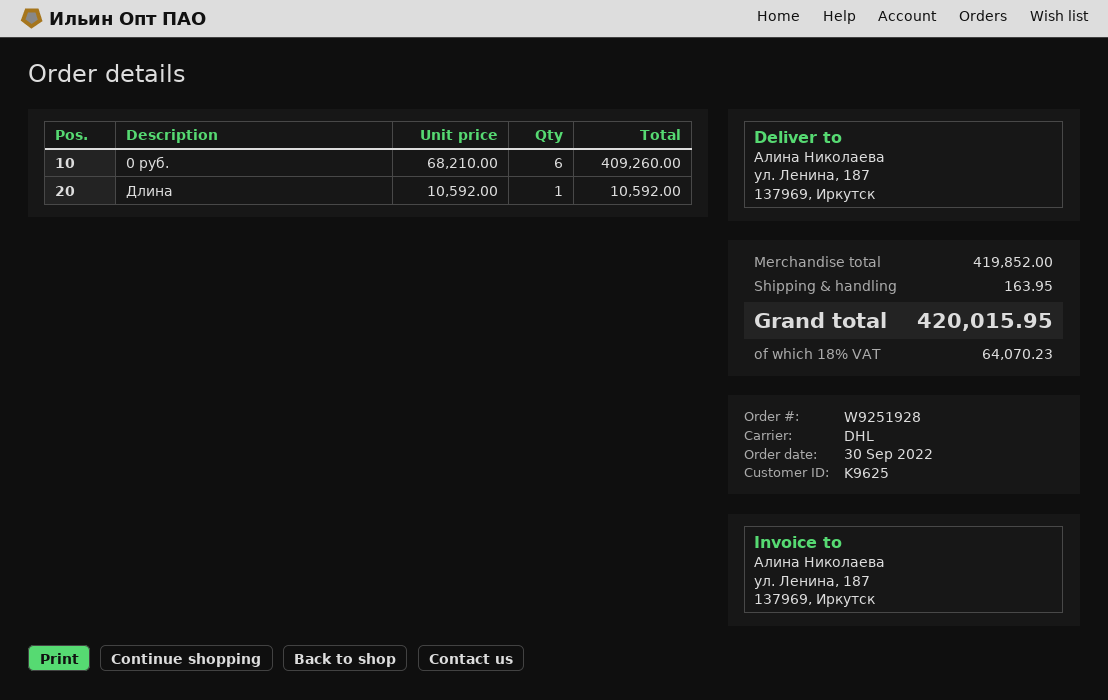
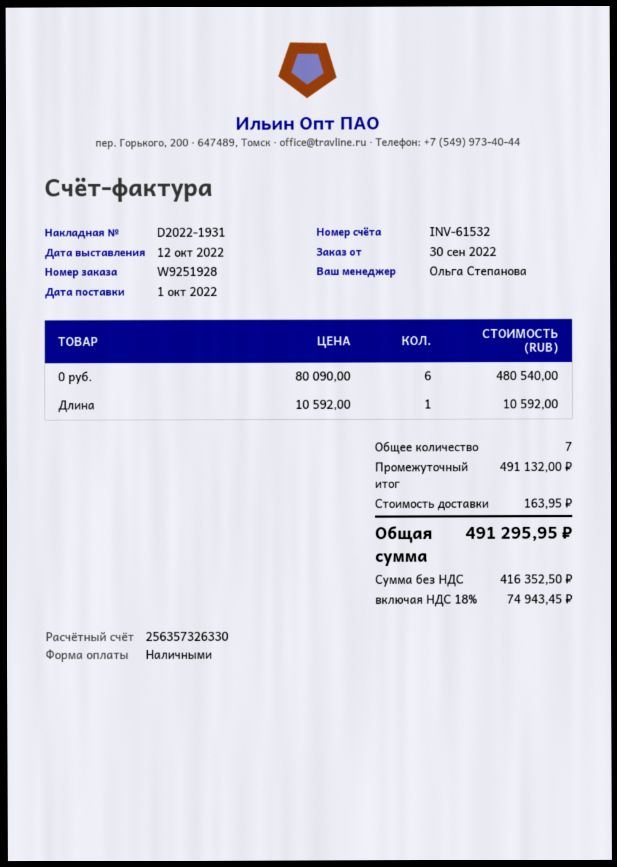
0 руб.: 6 x 68210.00 = 409260.00 -> 6 x 80090.00 = 480540.00
subtotal: 419852.00 -> 491132.00
tax: 18% = 64070.23 -> 18% = 74943.45
total: 420015.95 -> 491295.95

